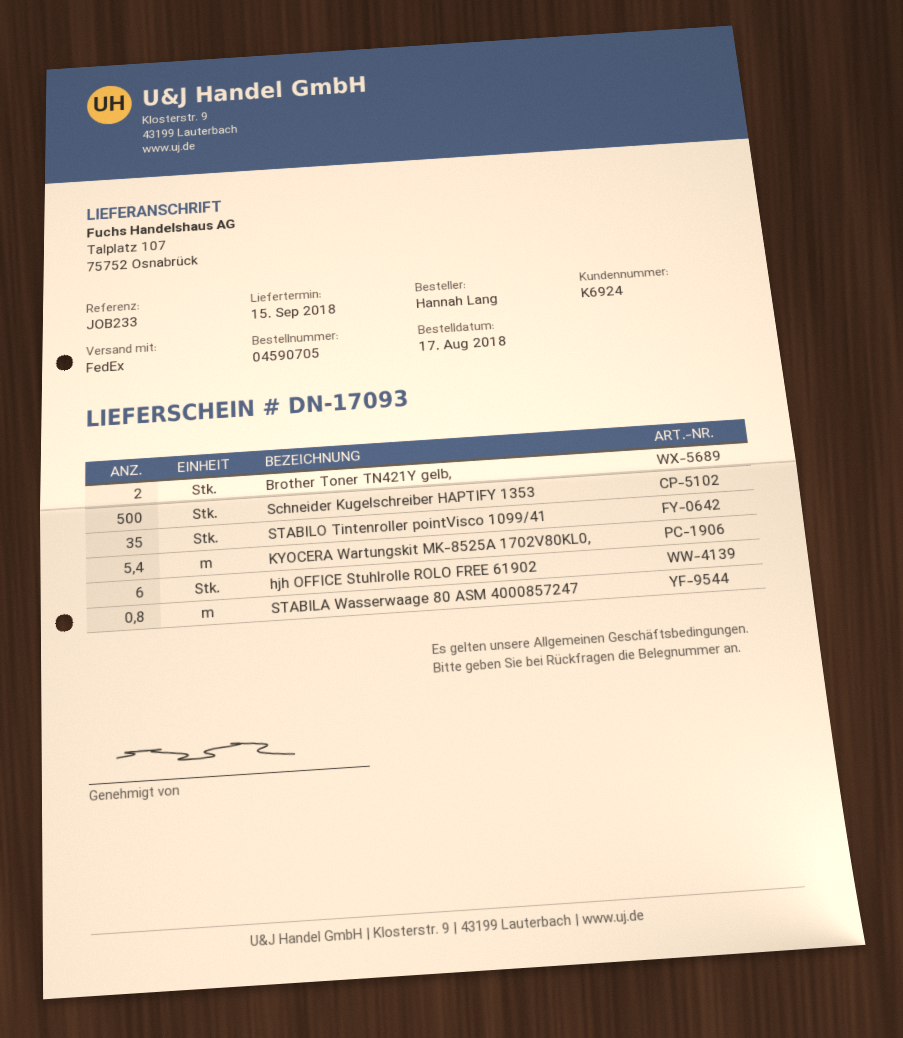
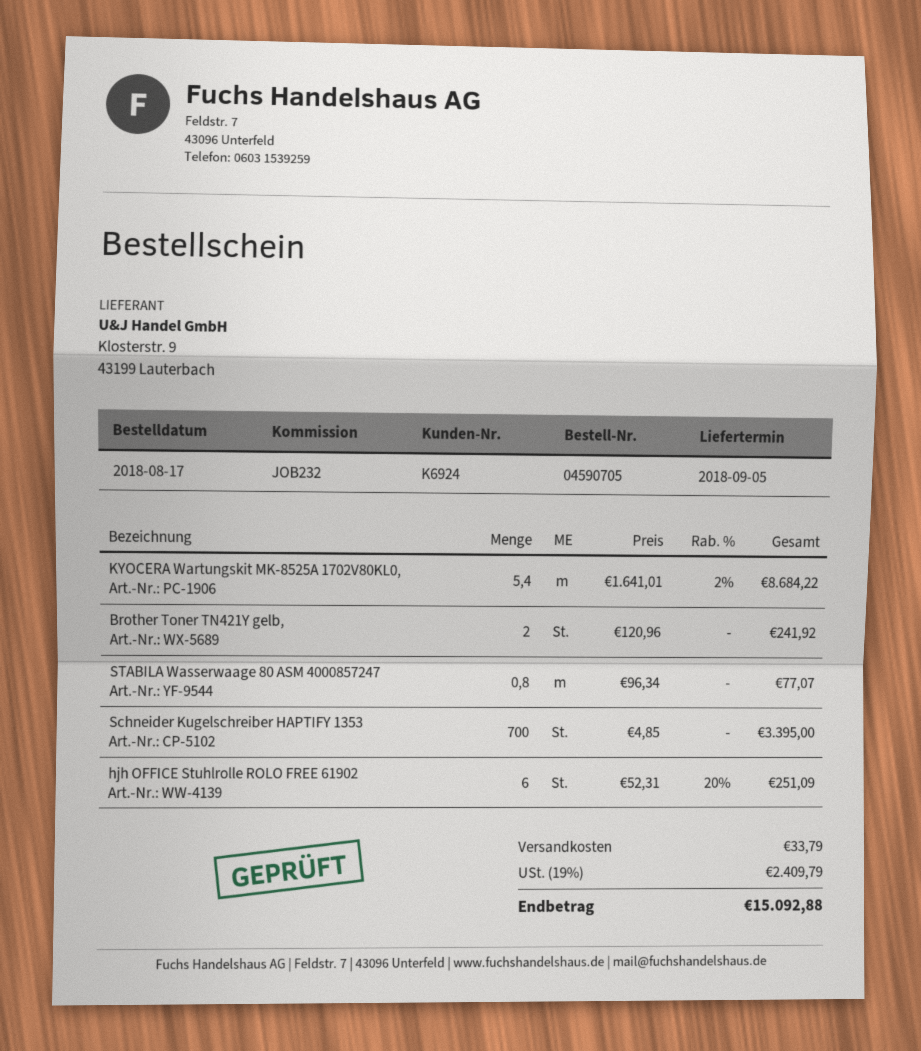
delivery date: 2018-09-15 -> 2018-09-05
reference: JOB233 -> JOB232
Schneider Kugelschreiber HAPTIFY 1353: 500 -> 700
STABILO Tintenroller pointVisco 1099/41: 35 -> none

